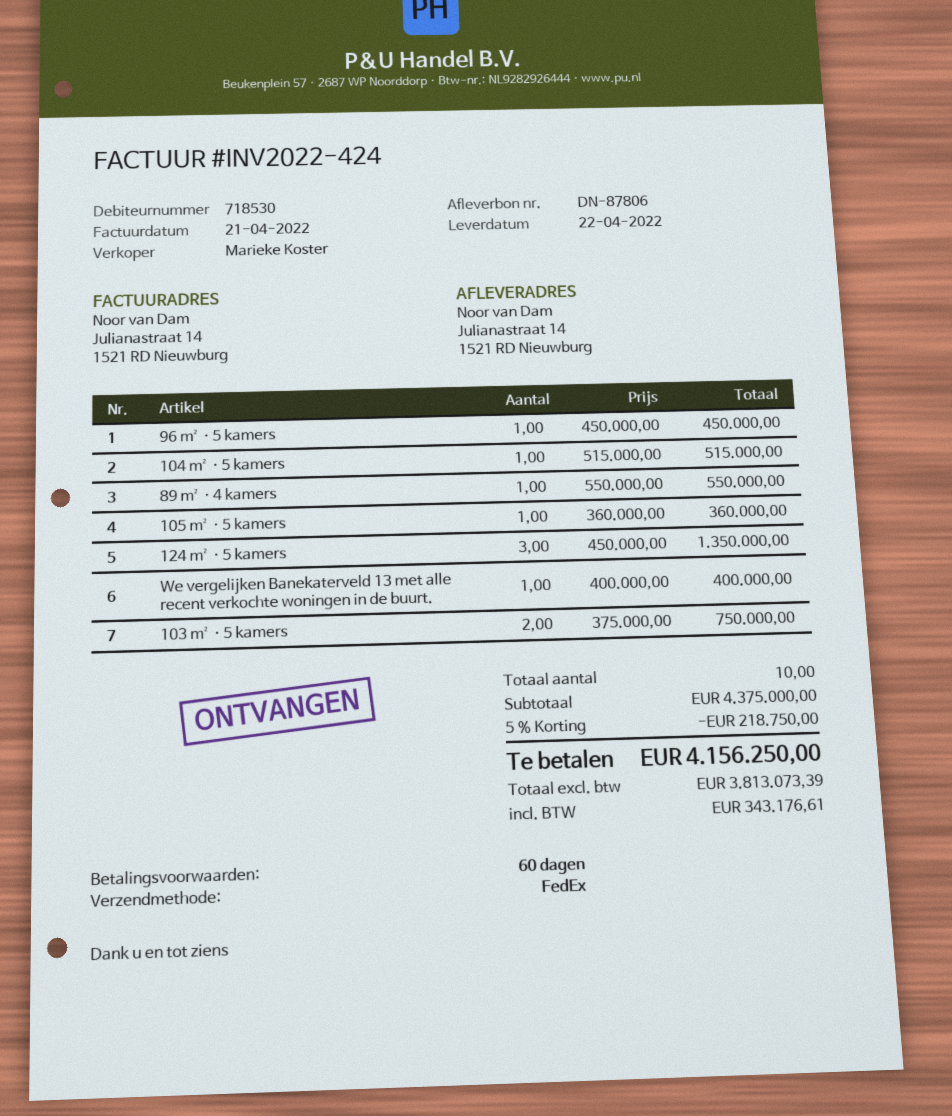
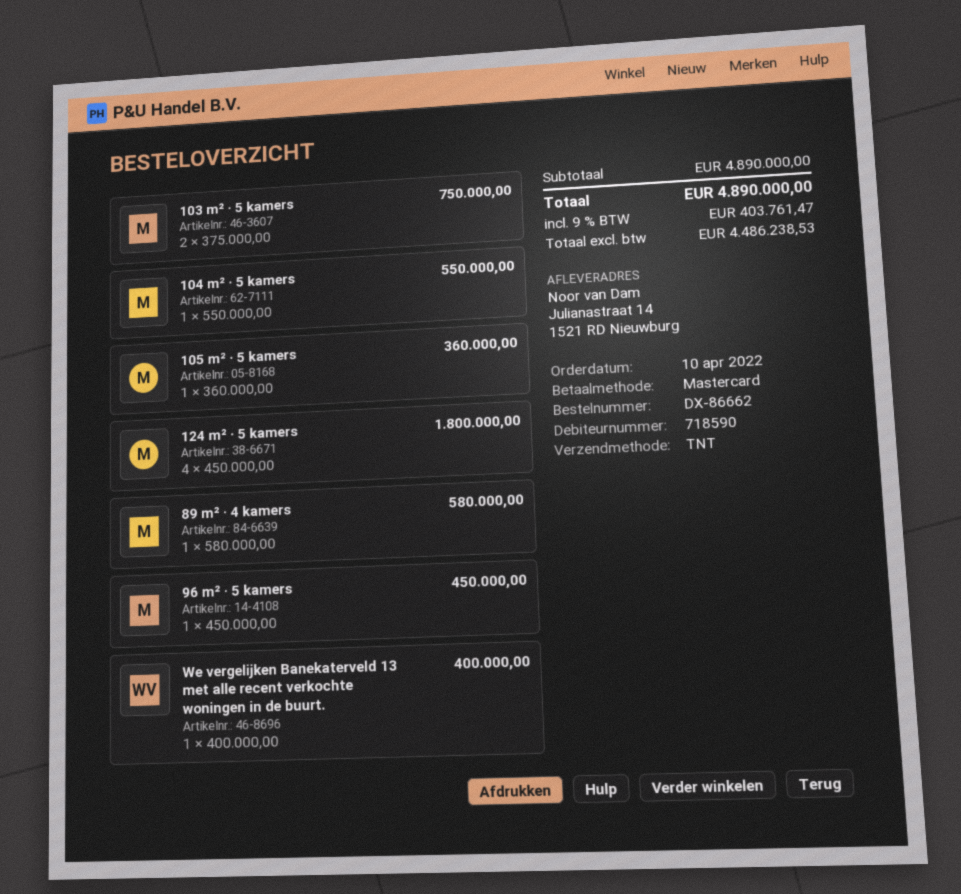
customer number: 718530 -> 718590
shipping method: FedEx -> TNT
104 m² · 5 kamers: 1 x 515000.00 = 515000.00 -> 1 x 550000.00 = 550000.00
89 m² · 4 kamers: 1 x 550000.00 = 550000.00 -> 1 x 580000.00 = 580000.00
124 m² · 5 kamers: 3 x 450000.00 = 1350000.00 -> 4 x 450000.00 = 1800000.00
subtotal: 4375000.00 -> 4890000.00
discount: 5% = 218750.00 -> none
net: 3813073.39 -> 4486238.53
tax: 343176.61 -> 403761.47
total: 4156250.00 -> 4890000.00

